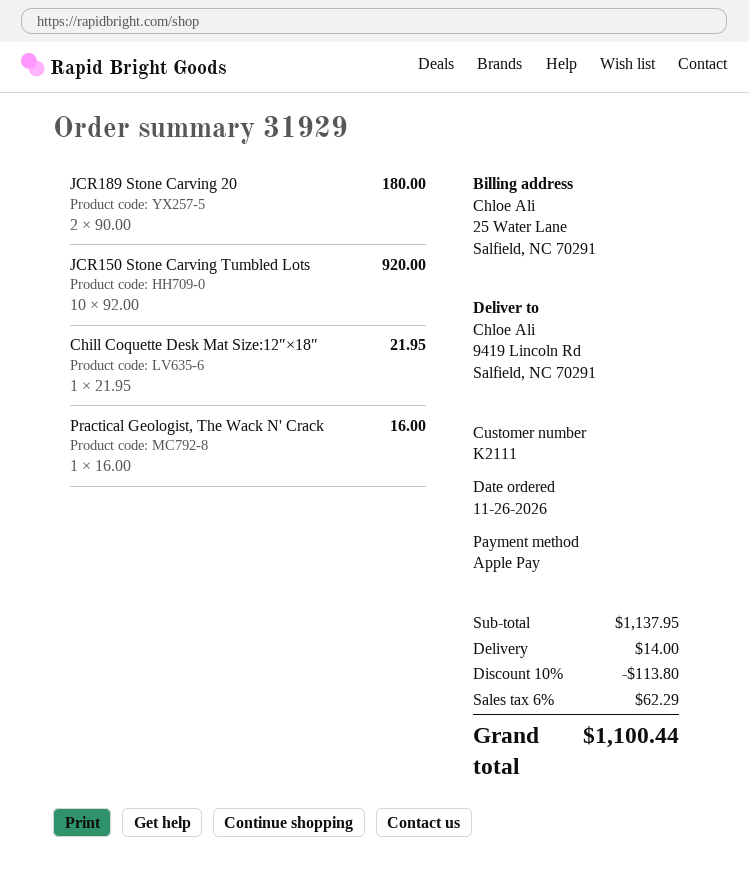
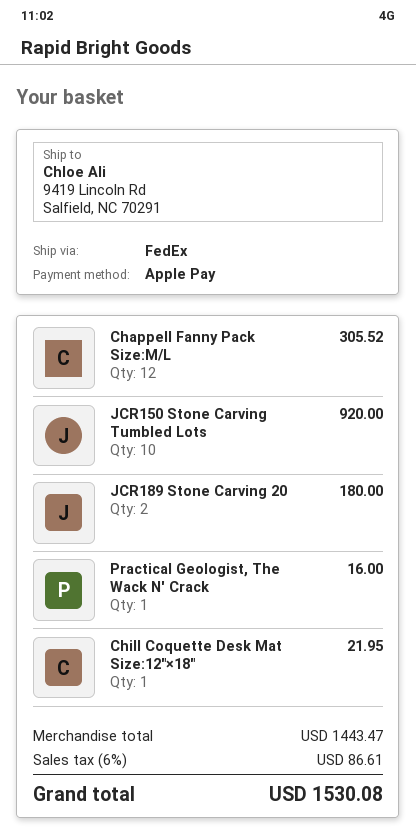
Chappell Fanny Pack Size:M/L: none -> 12 for 305.52
subtotal: 1137.95 -> 1443.47
discount: 10% = 113.80 -> none
shipping: 14.00 -> none
tax: 6% = 62.29 -> 6% = 86.61
total: 1100.44 -> 1530.08

